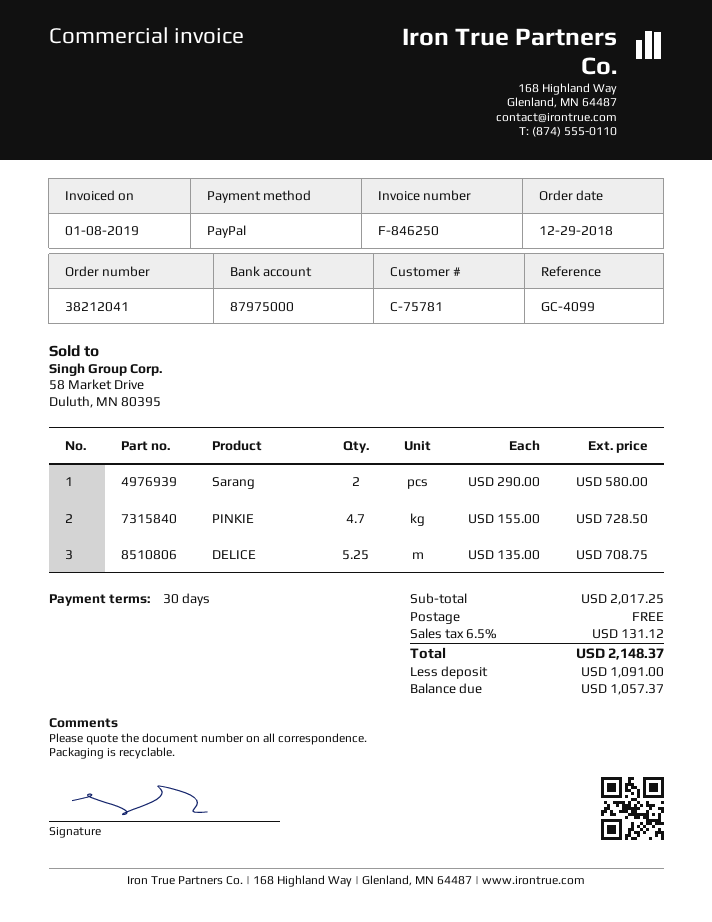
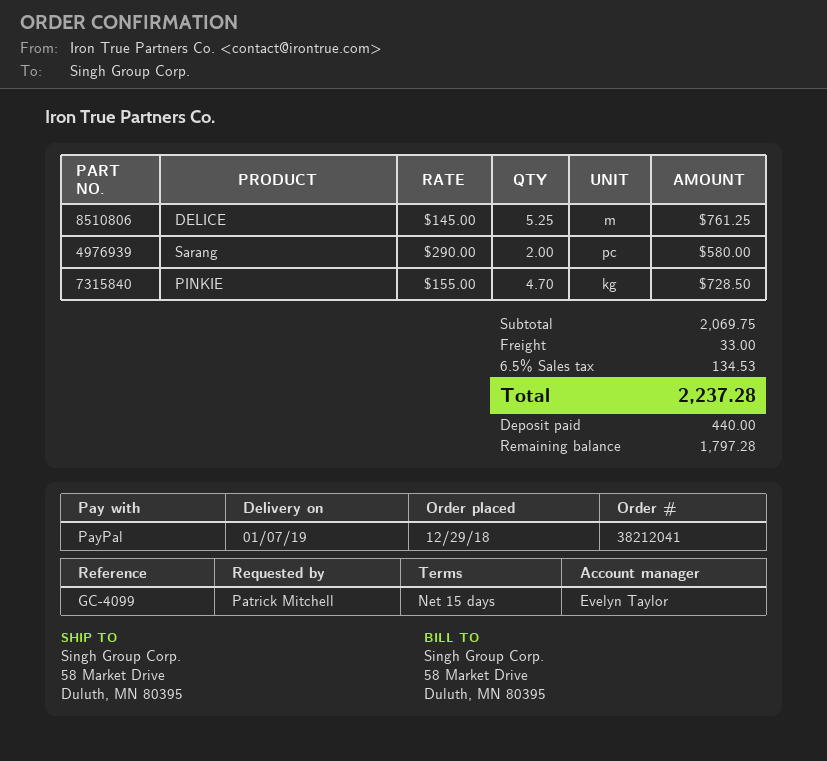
payment terms: 30 days -> 15 days
DELICE: 5.25 x 135.00 = 708.75 -> 5.25 x 145.00 = 761.25
subtotal: 2017.25 -> 2069.75
shipping: 0.00 -> 33.00
tax: 6.5% = 131.12 -> 6.5% = 134.53
total: 2148.37 -> 2237.28
deposit: 1091.00 -> 440.00
balance: 1057.37 -> 1797.28

